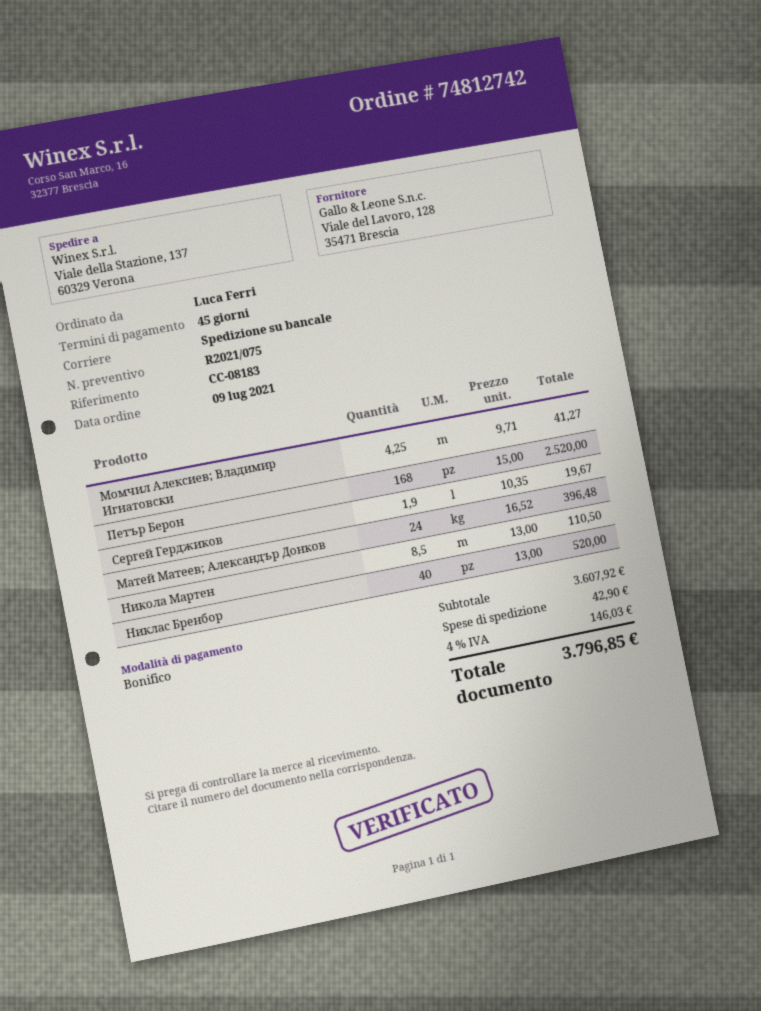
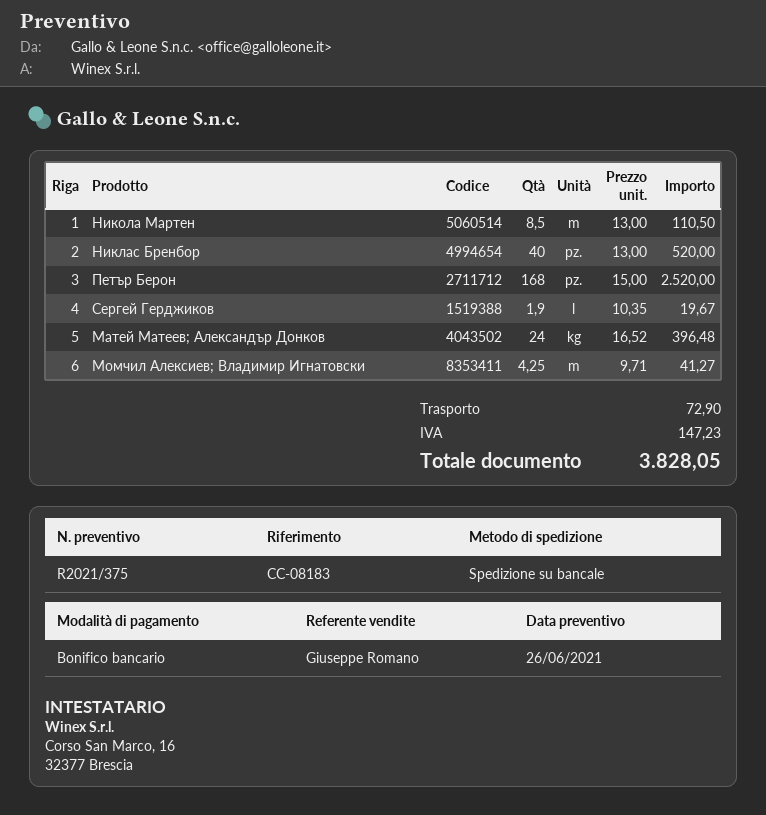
quote number: R2021/075 -> R2021/375
shipping: 42.90 -> 72.90
tax: 146.03 -> 147.23
total: 3796.85 -> 3828.05

